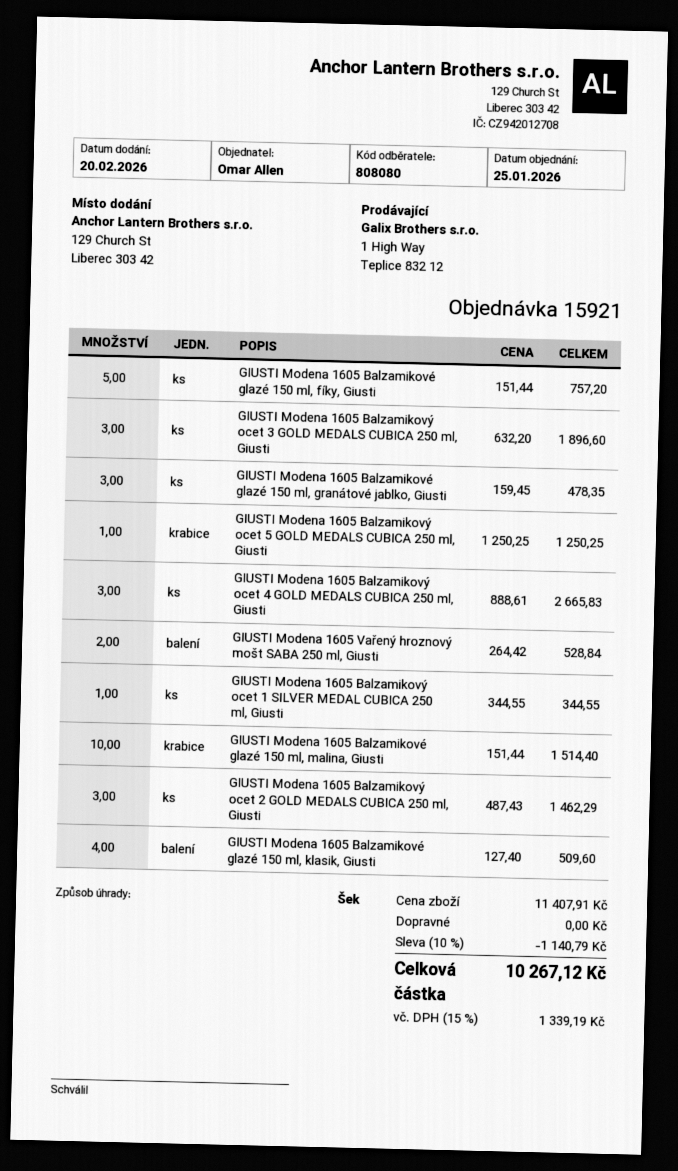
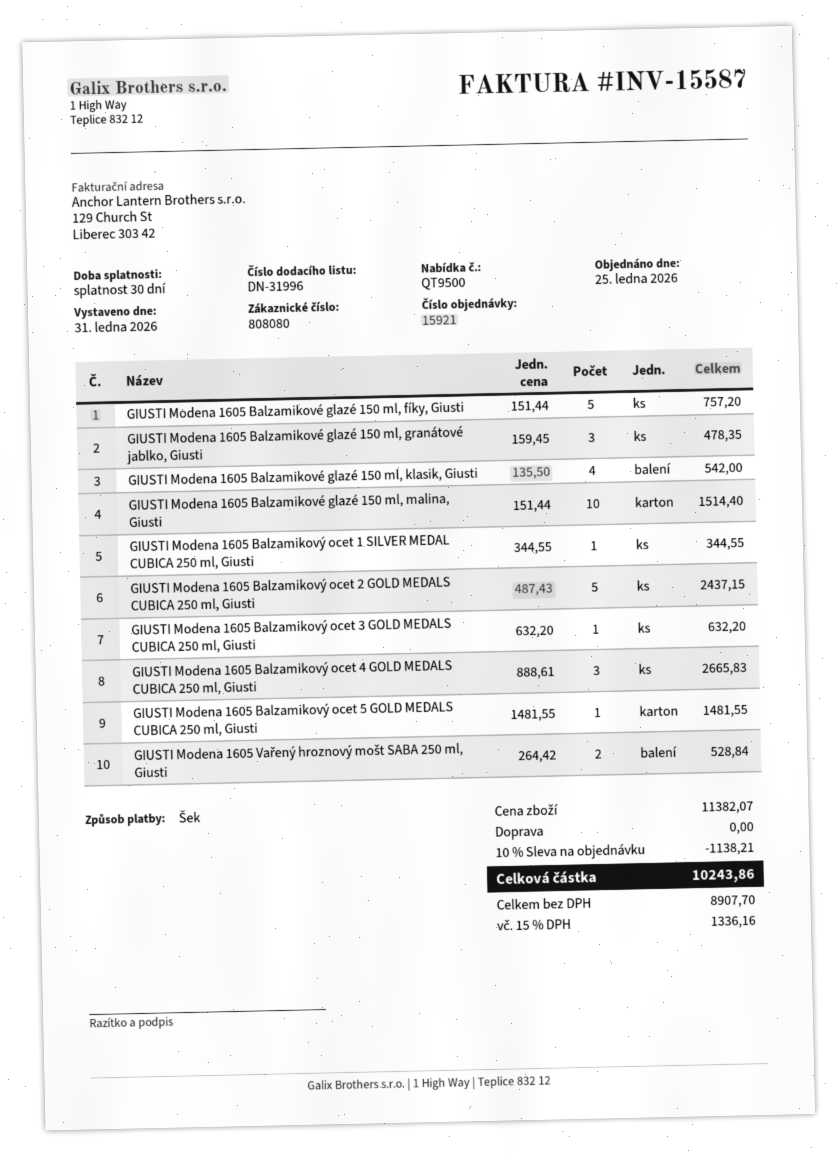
GIUSTI Modena 1605 Balzamikový ocet 3 GOLD MEDALS CUBICA 250 ml, Giusti: 3 x 632.20 = 1896.60 -> 1 x 632.20 = 632.20
GIUSTI Modena 1605 Balzamikový ocet 5 GOLD MEDALS CUBICA 250 ml, Giusti: 1 x 1250.25 = 1250.25 -> 1 x 1481.55 = 1481.55
GIUSTI Modena 1605 Balzamikový ocet 2 GOLD MEDALS CUBICA 250 ml, Giusti: 3 x 487.43 = 1462.29 -> 5 x 487.43 = 2437.15
GIUSTI Modena 1605 Balzamikové glazé 150 ml, klasik, Giusti: 4 x 127.40 = 509.60 -> 4 x 135.50 = 542.00
subtotal: 11407.91 -> 11382.07
discount: 10% = 1140.79 -> 10% = 1138.21
tax: 15% = 1339.19 -> 15% = 1336.16
total: 10267.12 -> 10243.86

